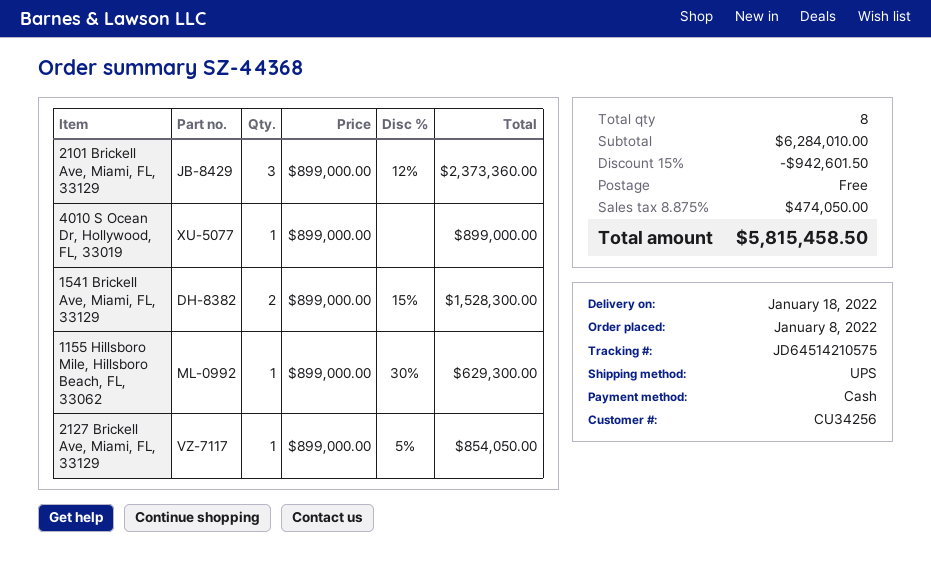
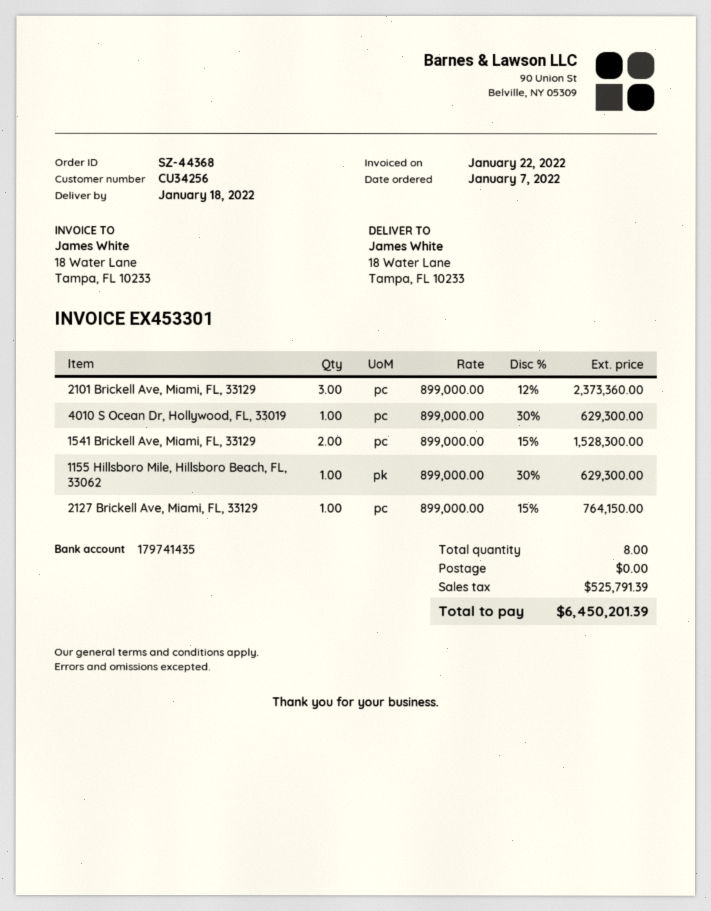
order date: 2022-01-08 -> 2022-01-07
4010 S Ocean Dr, Hollywood, FL, 33019: 1 x 899000.00 = 899000.00 -> 1 x 899000.00 - 30% = 629300.00
2127 Brickell Ave, Miami, FL, 33129: 1 x 899000.00 - 5% = 854050.00 -> 1 x 899000.00 - 15% = 764150.00
discount: 15% = 942601.50 -> none
tax: 474050.00 -> 525791.39
total: 5815458.50 -> 6450201.39

